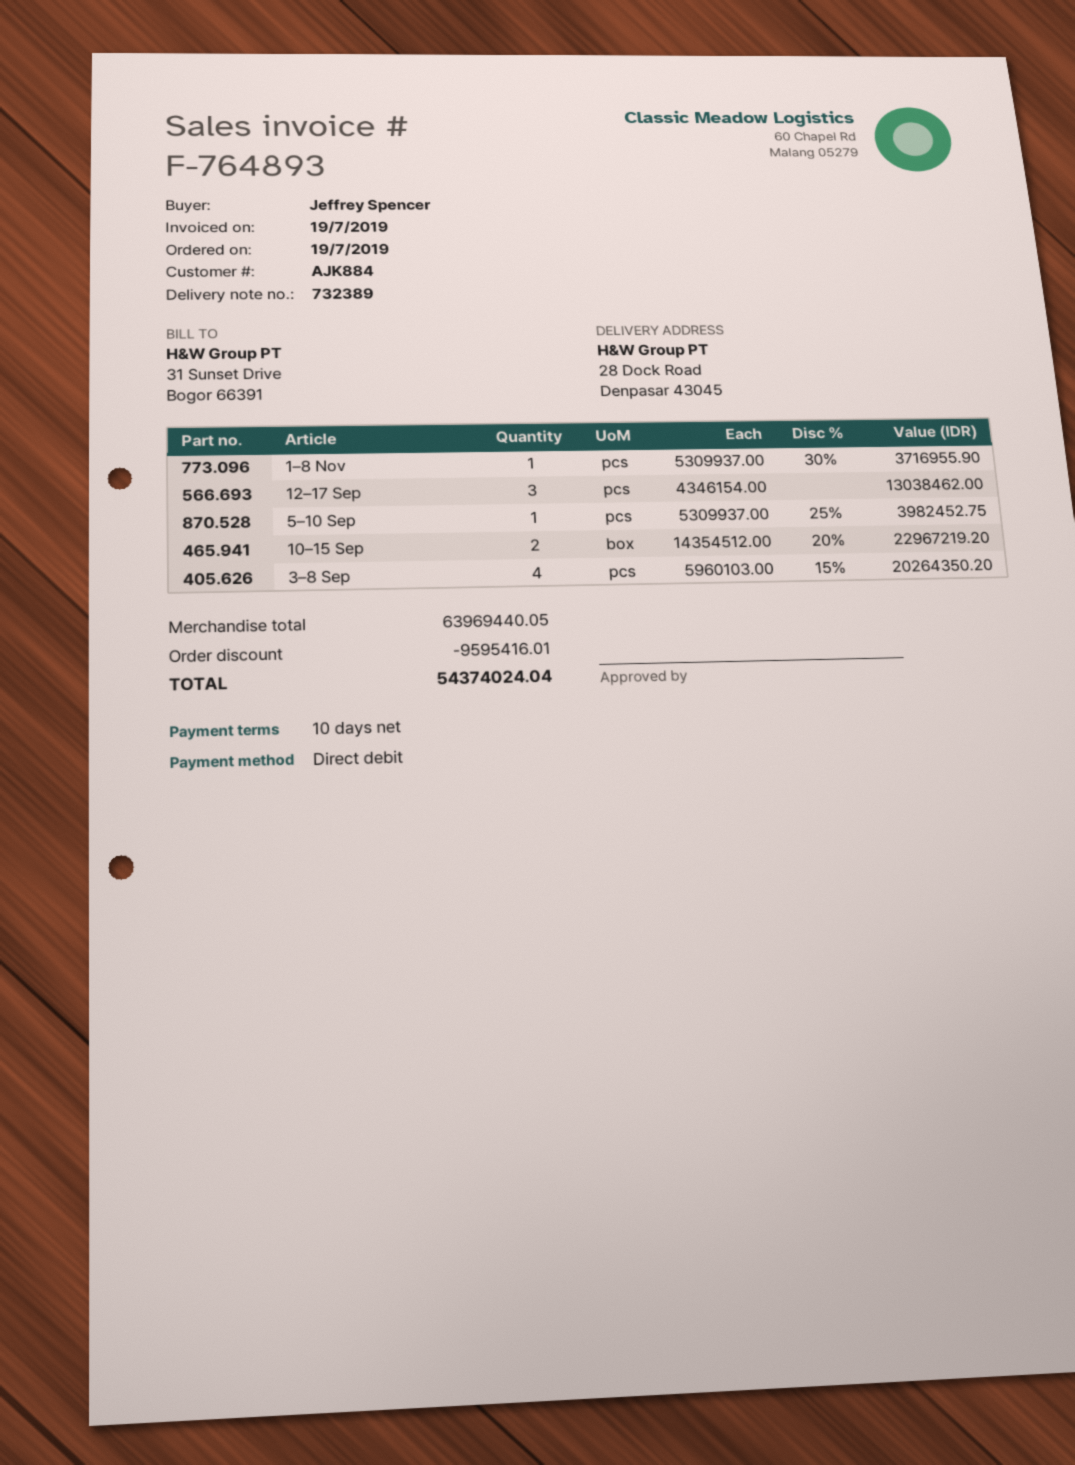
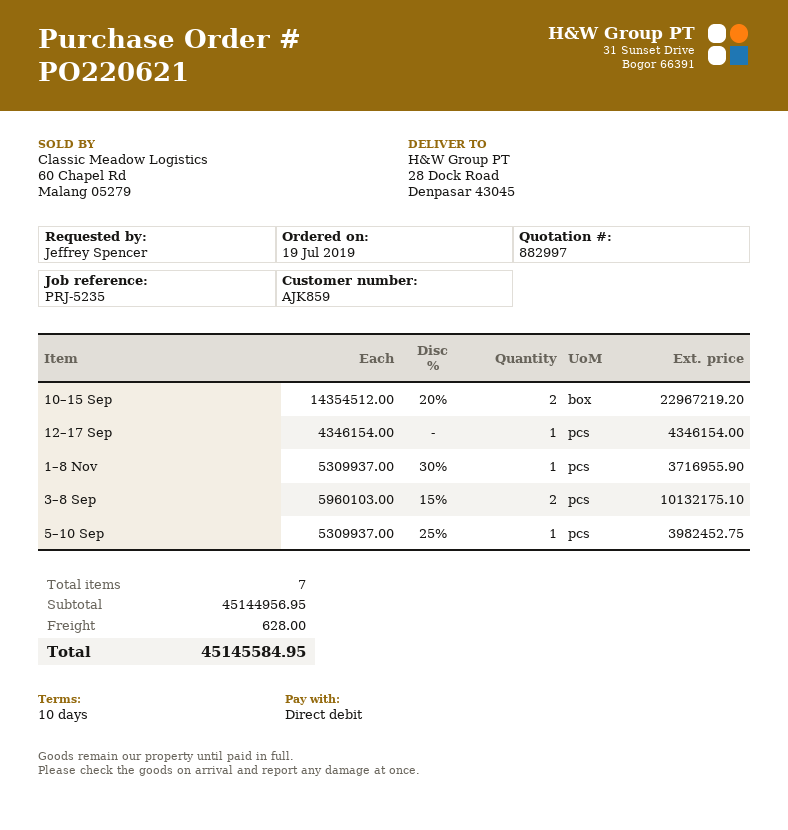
customer number: AJK884 -> AJK859
12–17 Sep: 3 x 4346154.00 = 13038462.00 -> 1 x 4346154.00 = 4346154.00
3–8 Sep: 4 x 5960103.00 - 15% = 20264350.20 -> 2 x 5960103.00 - 15% = 10132175.10
subtotal: 63969440.05 -> 45144956.95
discount: 9595416.01 -> none
shipping: none -> 628.00
total: 54374024.04 -> 45145584.95

